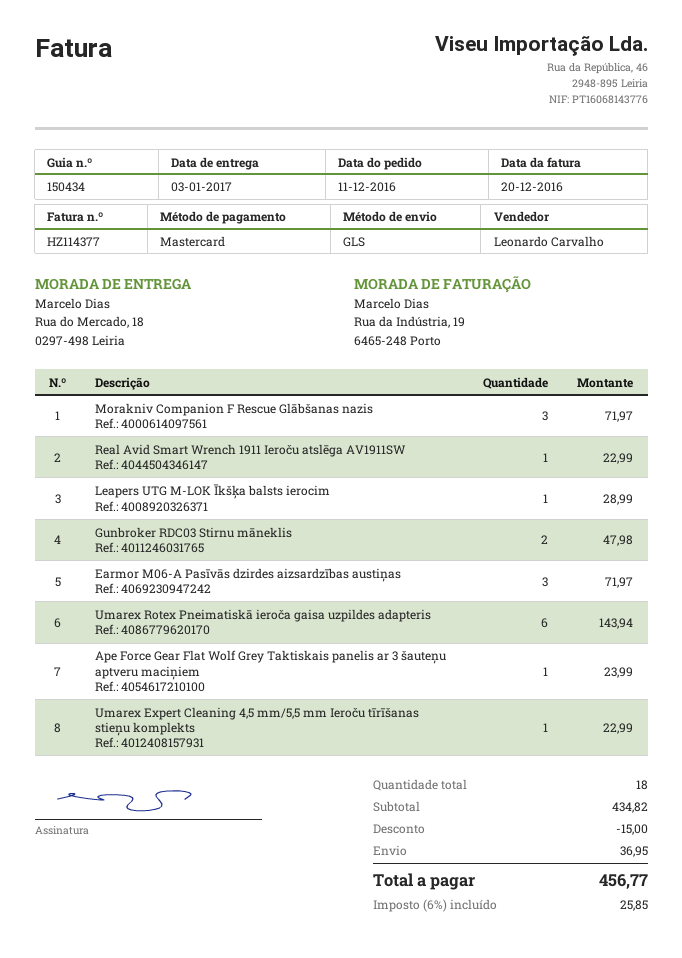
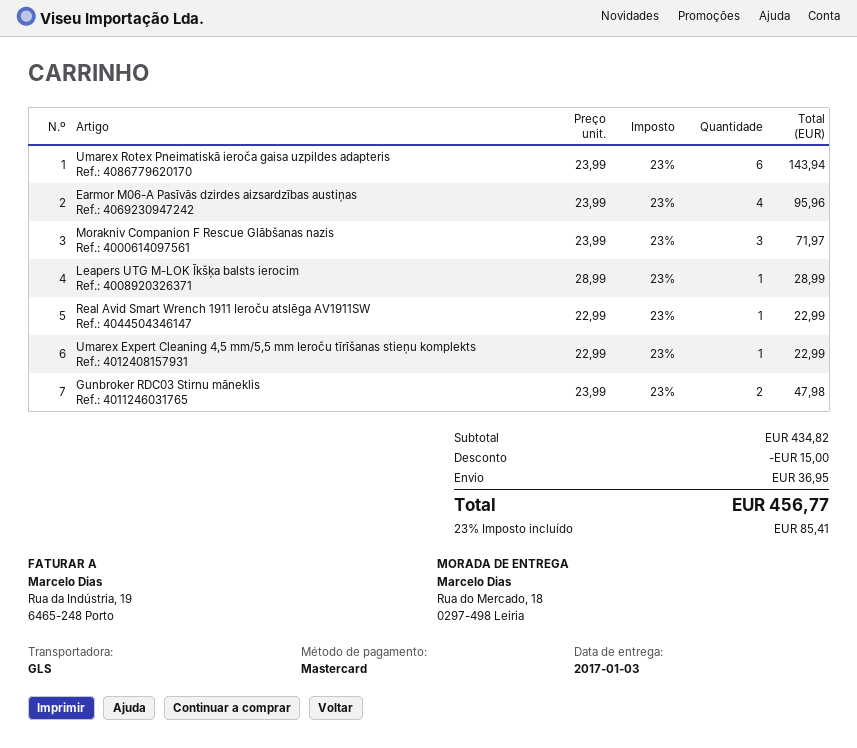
Earmor M06-A Pasīvās dzirdes aizsardzības austiņas: 3 for 71.97 -> 4 for 95.96
Ape Force Gear Flat Wolf Grey Taktiskais panelis ar 3 šauteņu aptveru maciņiem: 1 for 23.99 -> none
tax: 6% = 25.85 -> 23% = 85.41

